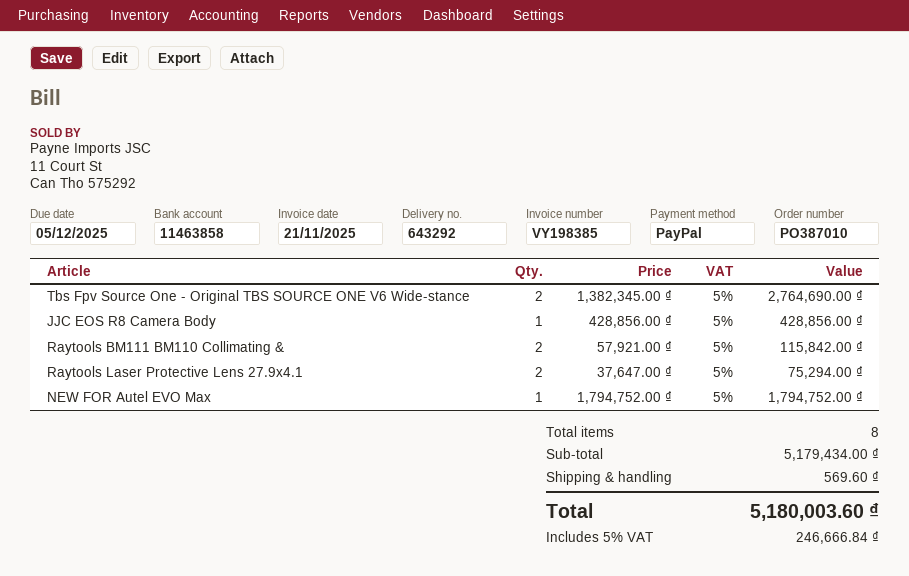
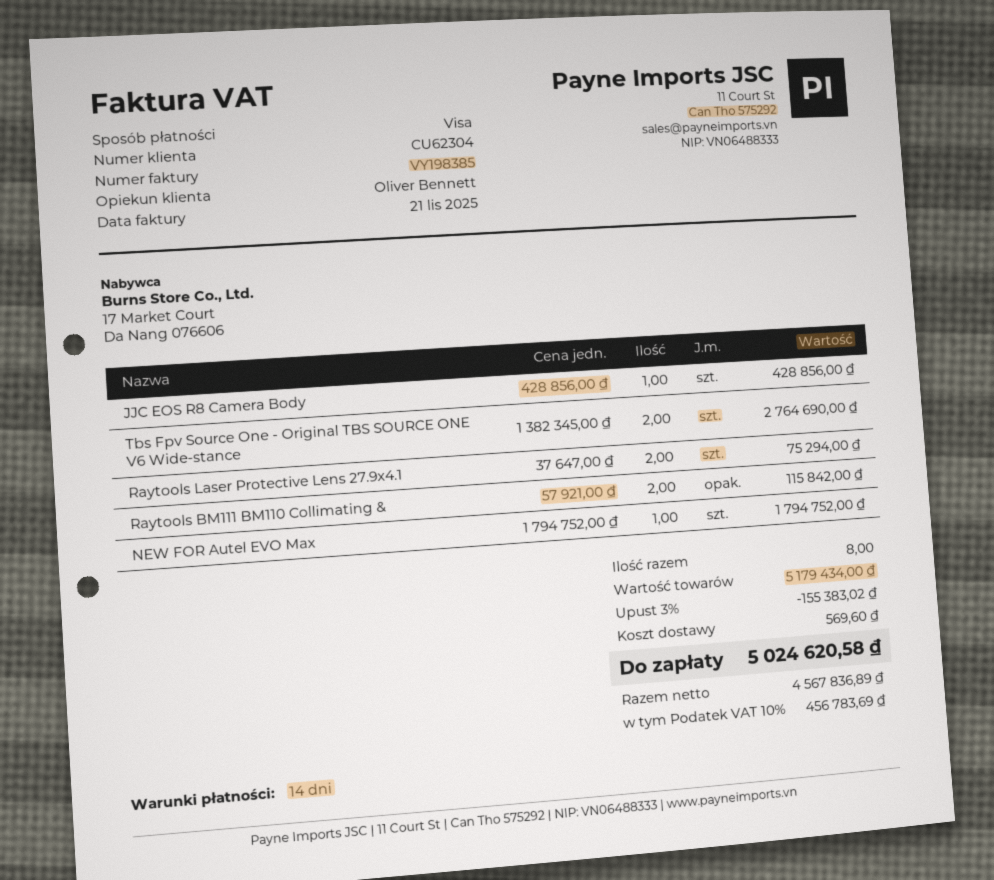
payment method: PayPal -> Visa
discount: none -> 3% = 155383.02
tax: 5% = 246666.84 -> 10% = 456783.69
total: 5180003.60 -> 5024620.58

